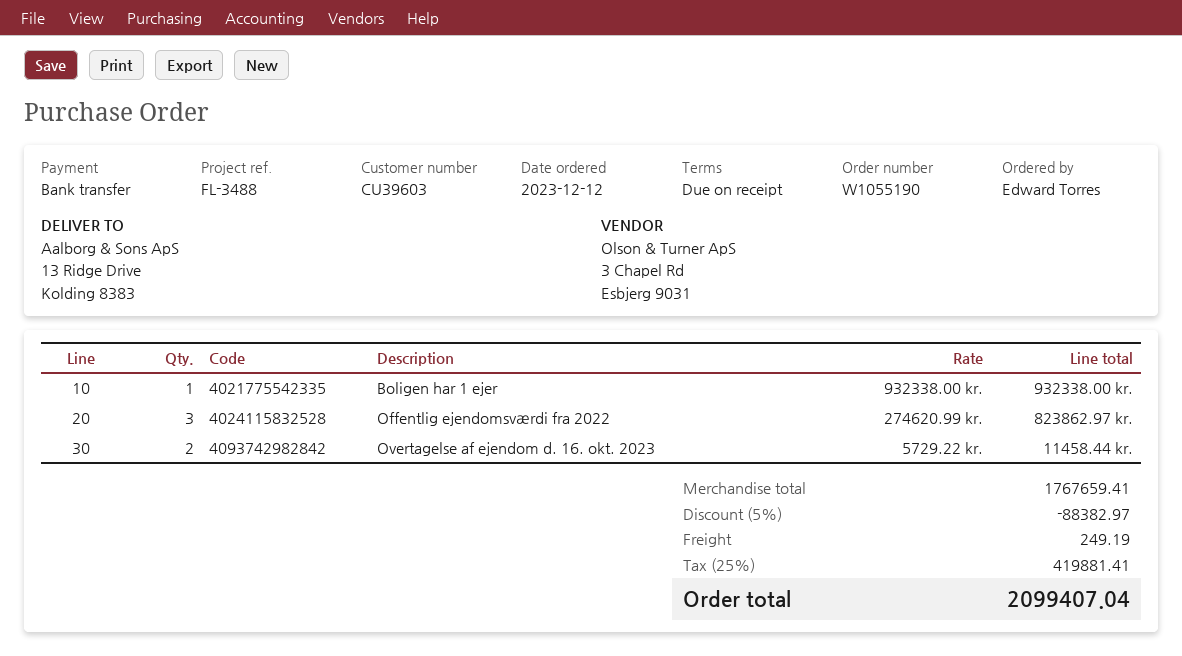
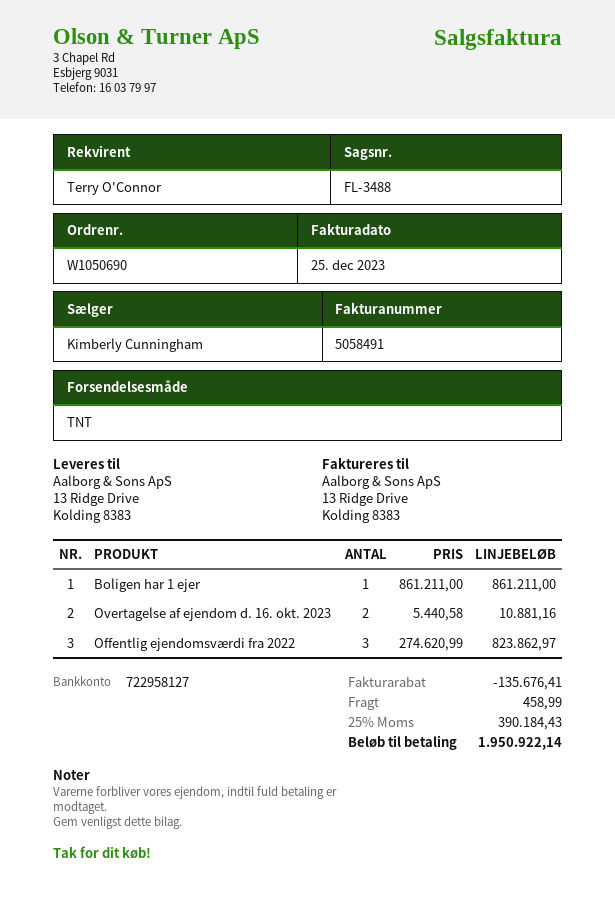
order number: W1055190 -> W1050690
ordered by: Edward Torres -> Terry O'Connor
Boligen har 1 ejer: 1 x 932338.00 = 932338.00 -> 1 x 861211.00 = 861211.00
Overtagelse af ejendom d. 16. okt. 2023: 2 x 5729.22 = 11458.44 -> 2 x 5440.58 = 10881.16
discount: 88382.97 -> 135676.41
shipping: 249.19 -> 458.99
tax: 25% = 419881.41 -> 25% = 390184.43
total: 2099407.04 -> 1950922.14

